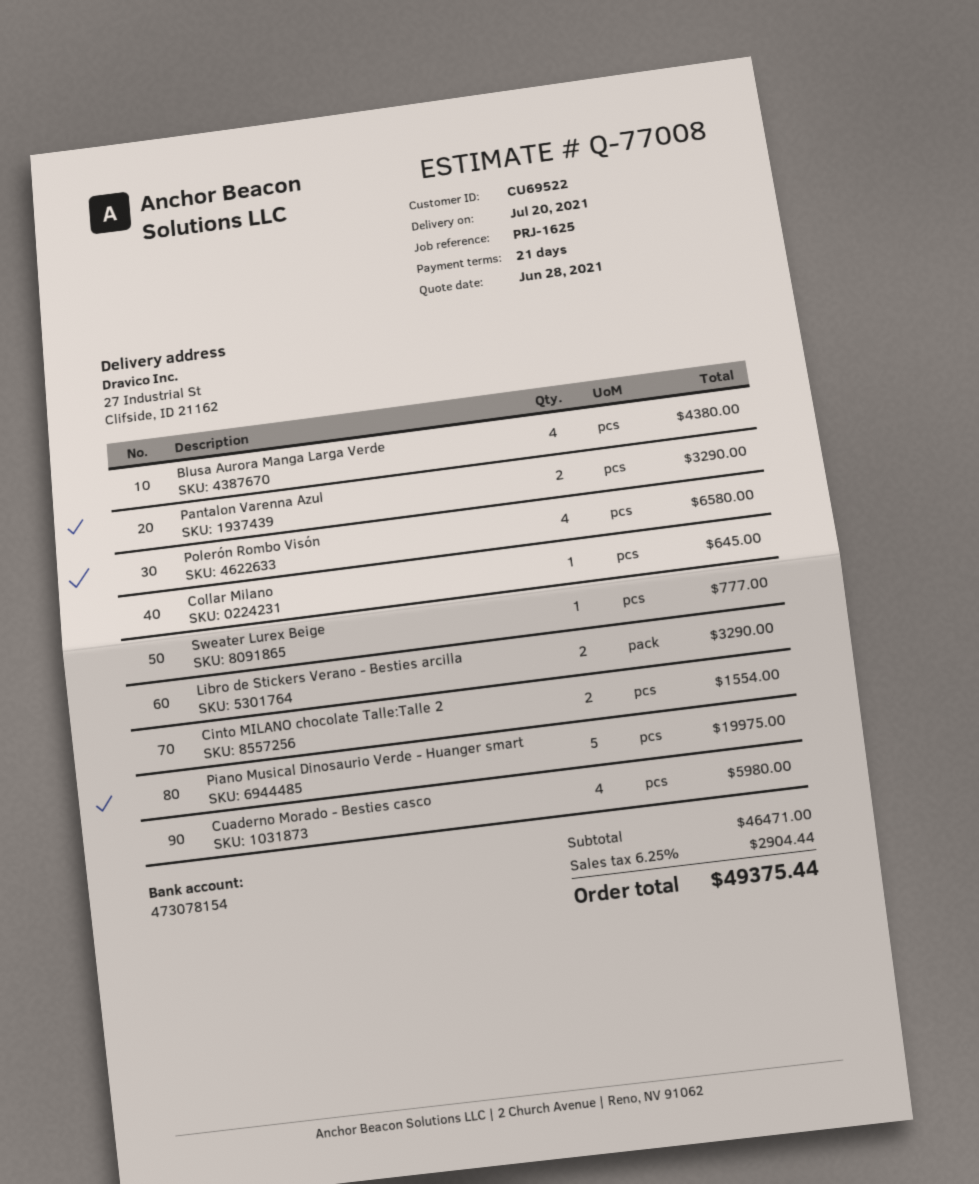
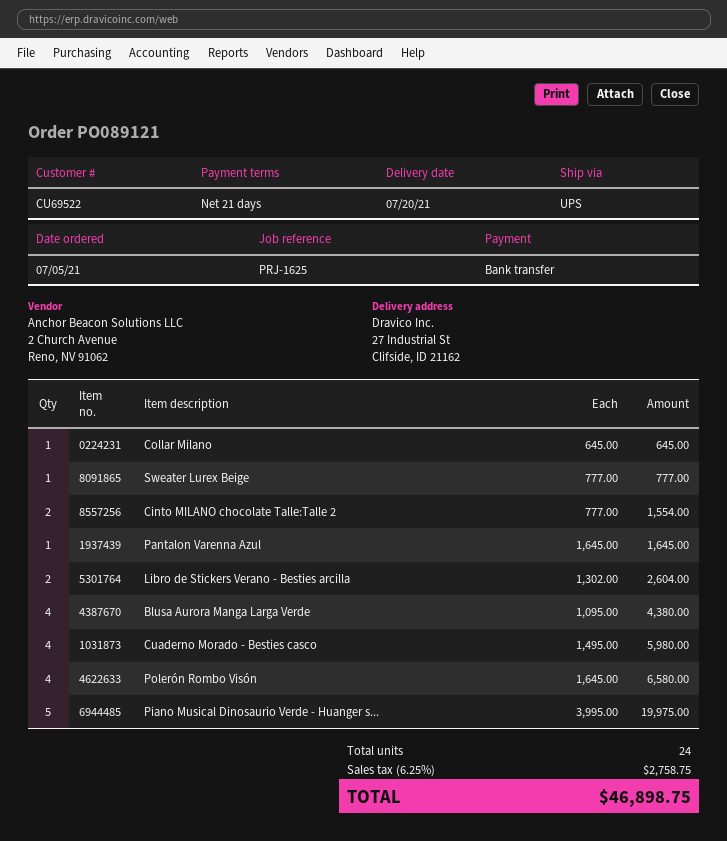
Pantalon Varenna Azul: 2 for 3290.00 -> 1 for 1645.00
Libro de Stickers Verano - Besties arcilla: 2 for 3290.00 -> 2 for 2604.00
tax: 6.25% = 2904.44 -> 6.25% = 2758.75
total: 49375.44 -> 46898.75

